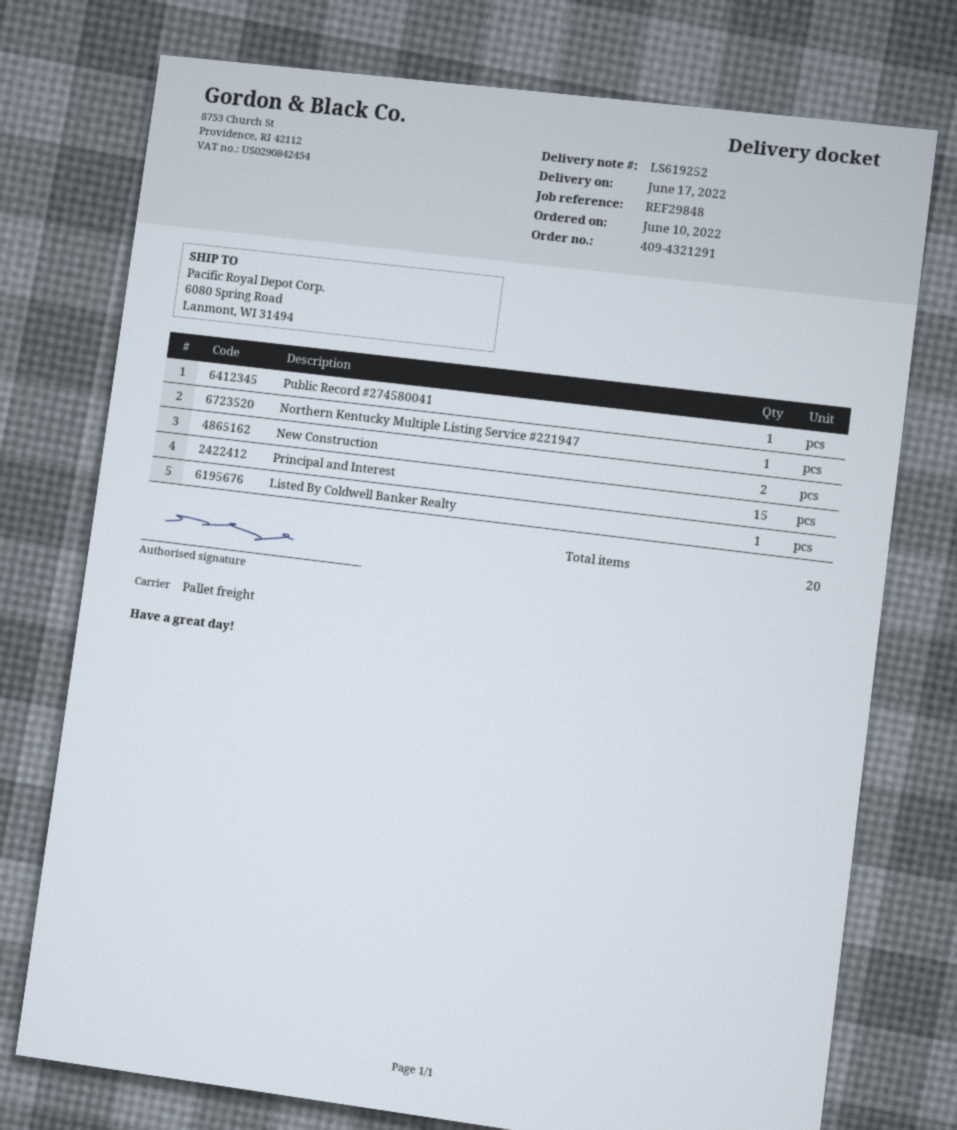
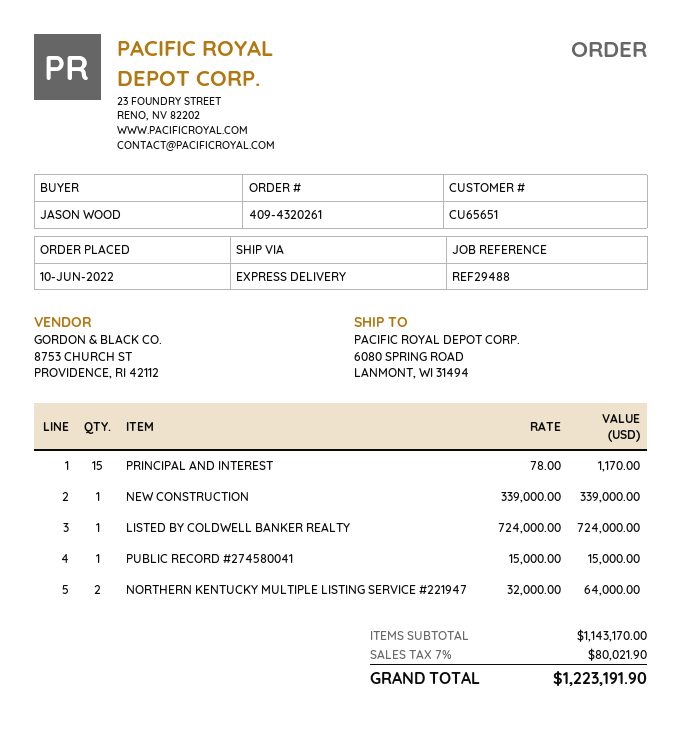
order number: 409-4321291 -> 409-4320261
reference: REF29848 -> REF29488
shipping method: pallet freight -> express
Northern Kentucky Multiple Listing Service #221947: 1 -> 2
New Construction: 2 -> 1

